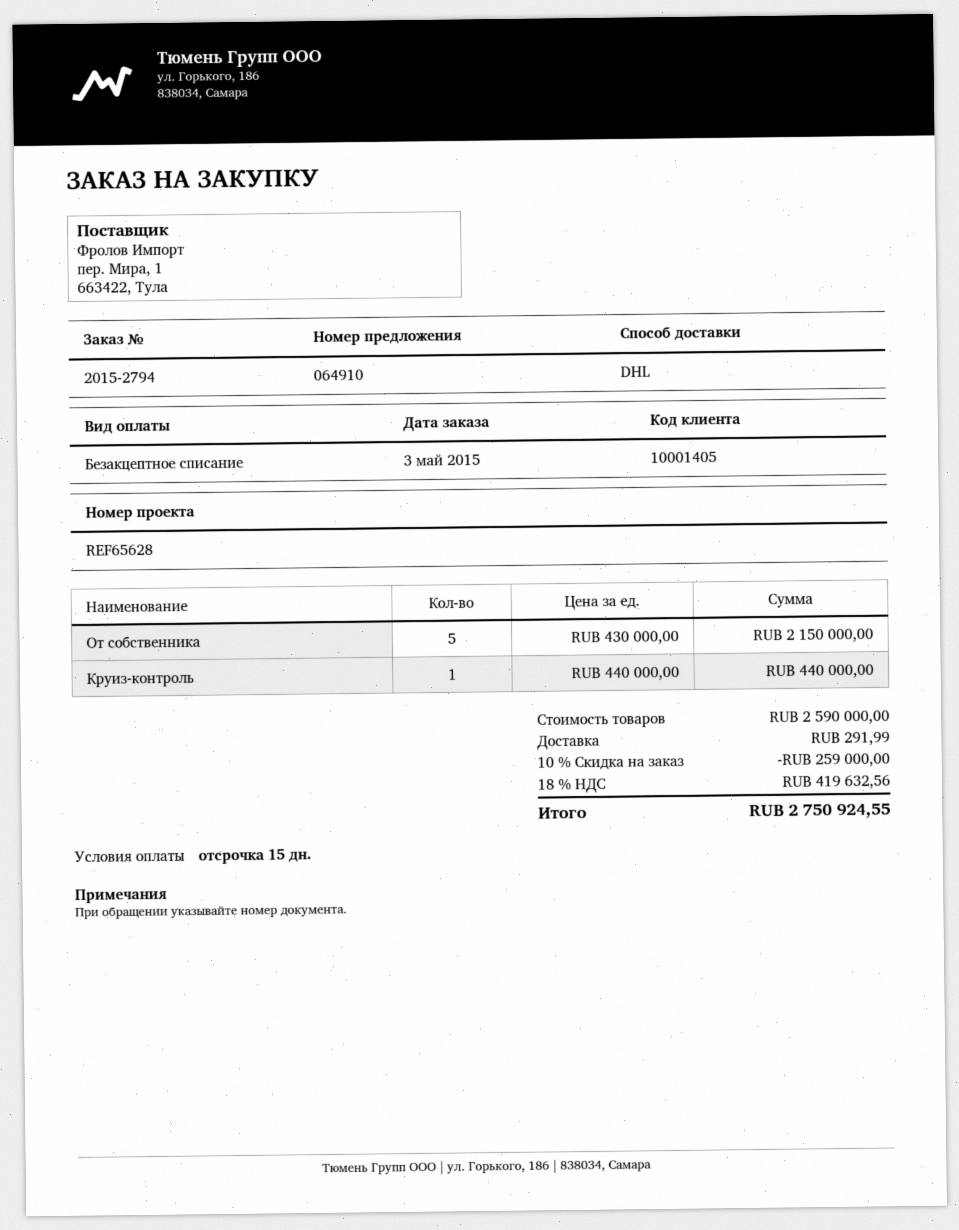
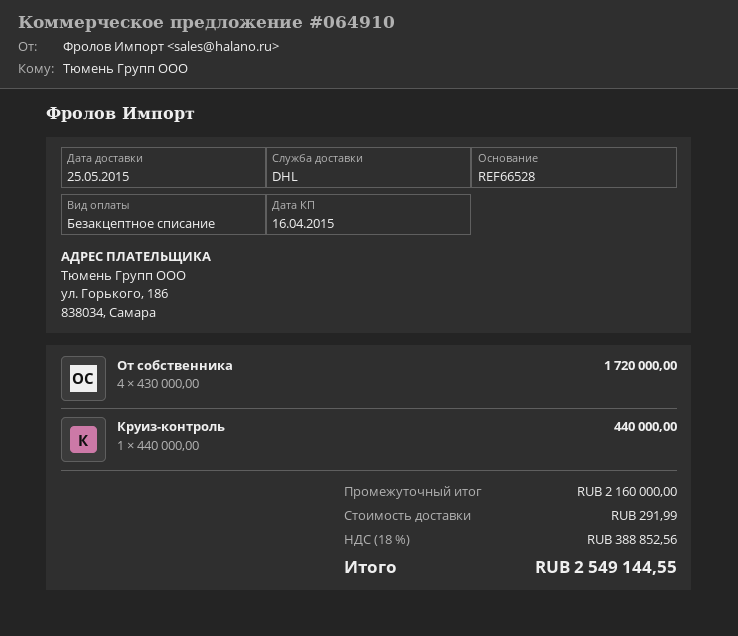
reference: REF65628 -> REF66528
От собственника: 5 x 430000.00 = 2150000.00 -> 4 x 430000.00 = 1720000.00
subtotal: 2590000.00 -> 2160000.00
discount: 10% = 259000.00 -> none
tax: 18% = 419632.56 -> 18% = 388852.56
total: 2750924.55 -> 2549144.55

